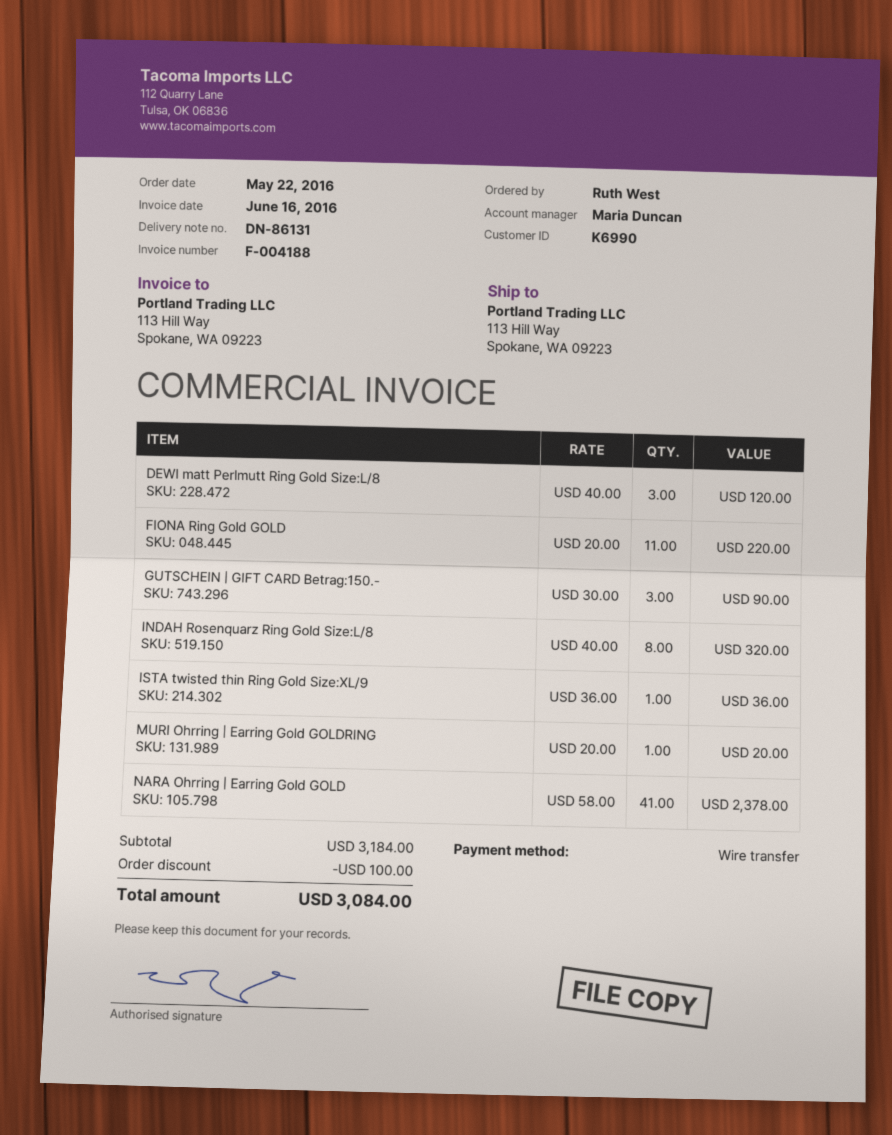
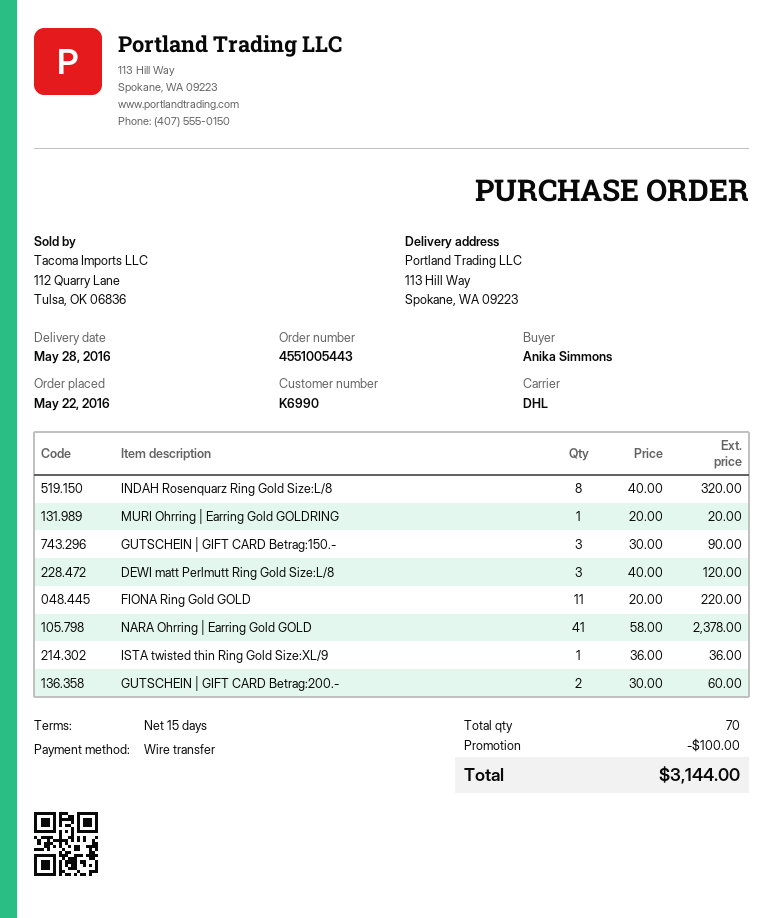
ordered by: Ruth West -> Anika Simmons
GUTSCHEIN | GIFT CARD Betrag:200.-: none -> 2 x 30.00 = 60.00
total: 3084.00 -> 3144.00

